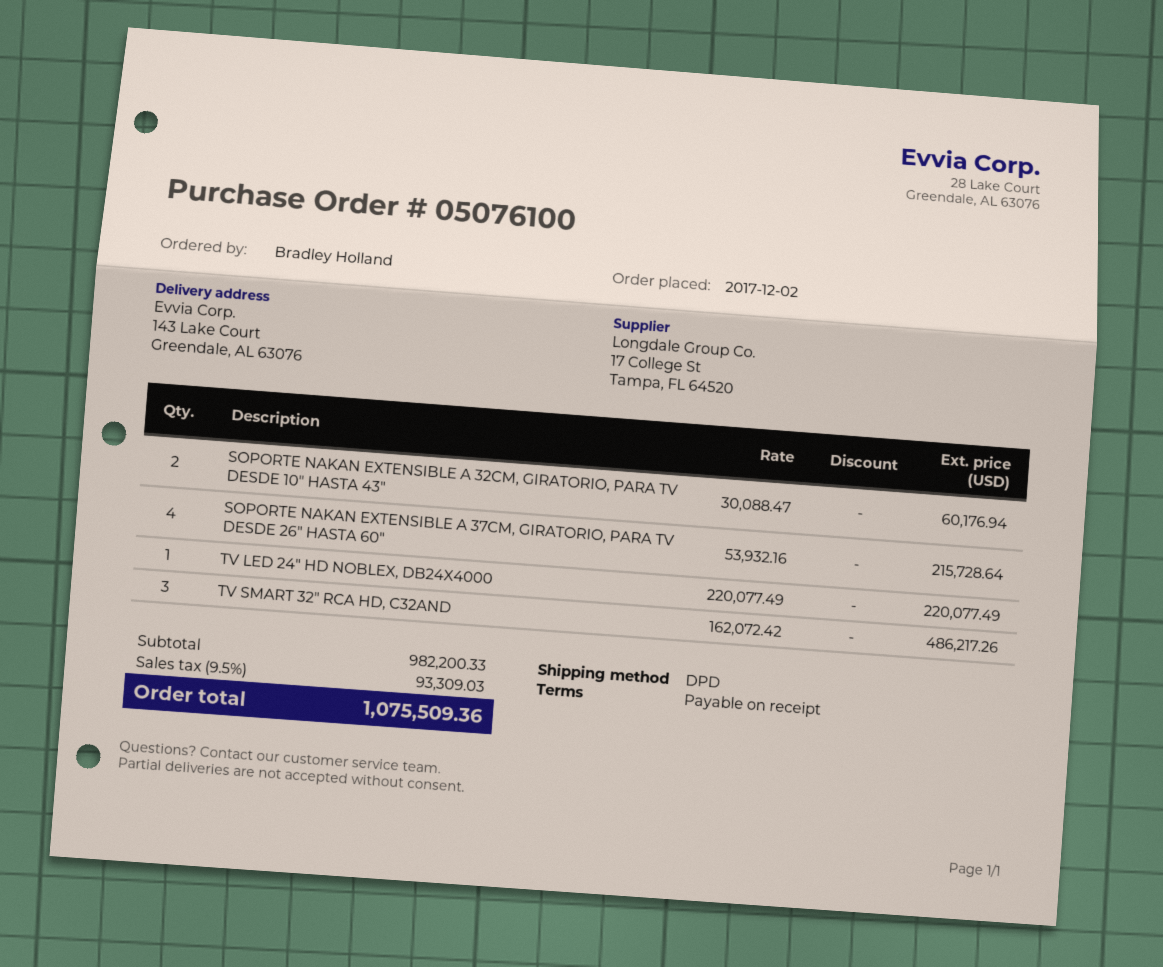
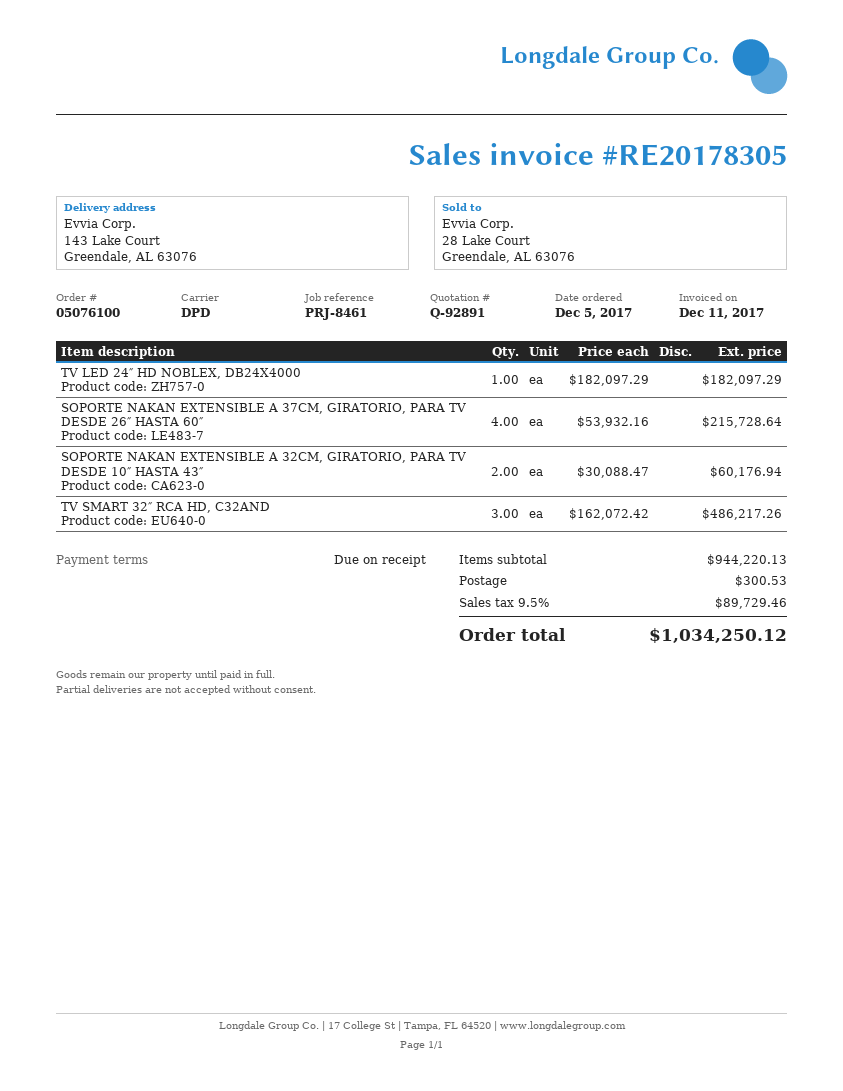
order date: 2017-12-02 -> 2017-12-05
TV LED 24″ HD NOBLEX, DB24X4000: 1 x 220077.49 = 220077.49 -> 1 x 182097.29 = 182097.29
subtotal: 982200.33 -> 944220.13
shipping: none -> 300.53
tax: 9.5% = 93309.03 -> 9.5% = 89729.46
total: 1075509.36 -> 1034250.12

